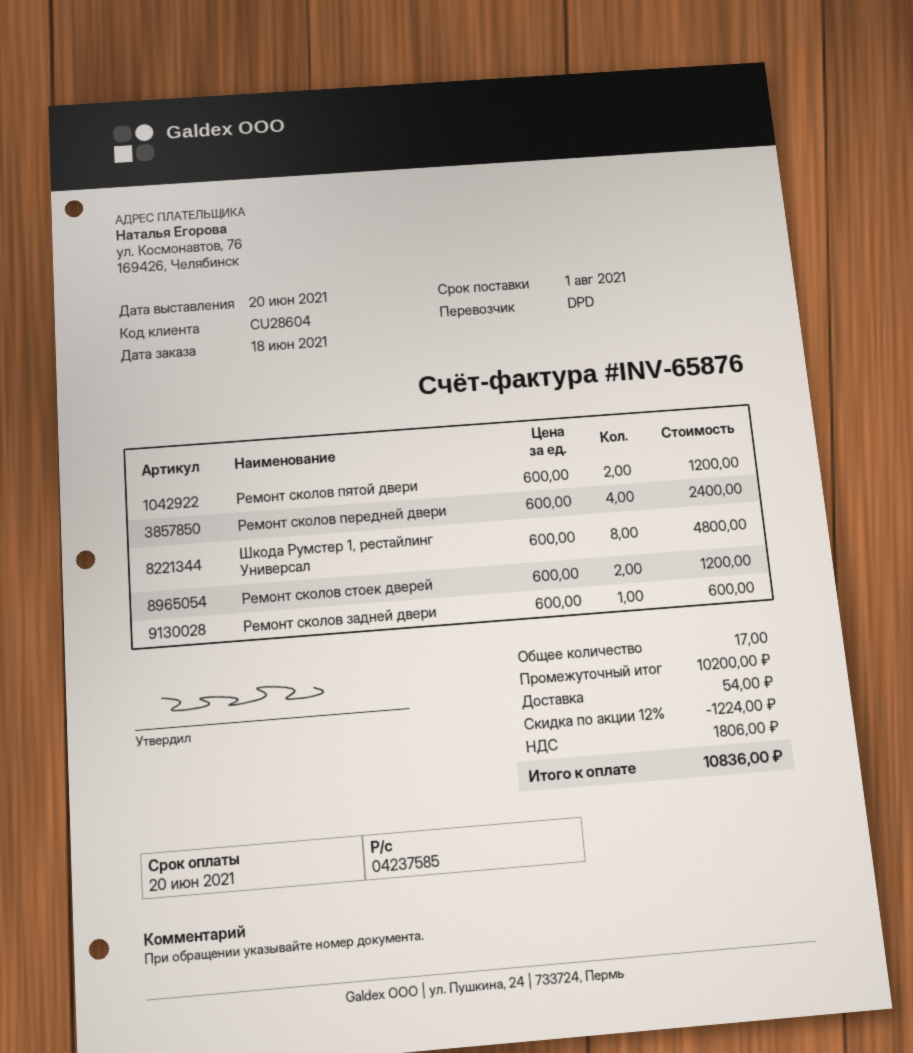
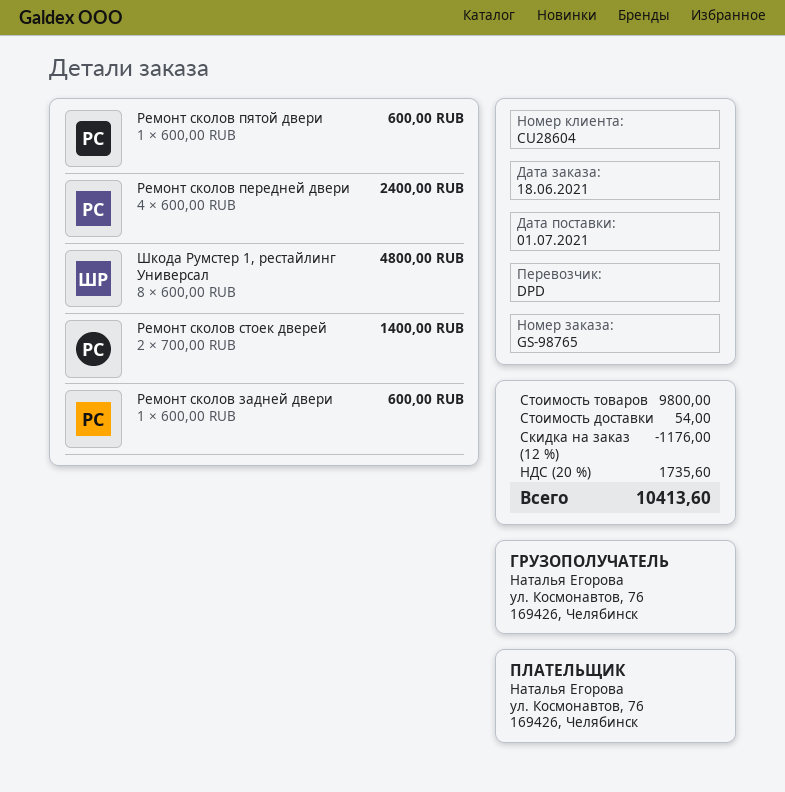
delivery date: 2021-08-01 -> 2021-07-01
Ремонт сколов пятой двери: 2 x 600.00 = 1200.00 -> 1 x 600.00 = 600.00
Ремонт сколов стоек дверей: 2 x 600.00 = 1200.00 -> 2 x 700.00 = 1400.00
subtotal: 10200.00 -> 9800.00
discount: 12% = 1224.00 -> 12% = 1176.00
tax: 1806.00 -> 1735.60
total: 10836.00 -> 10413.60

